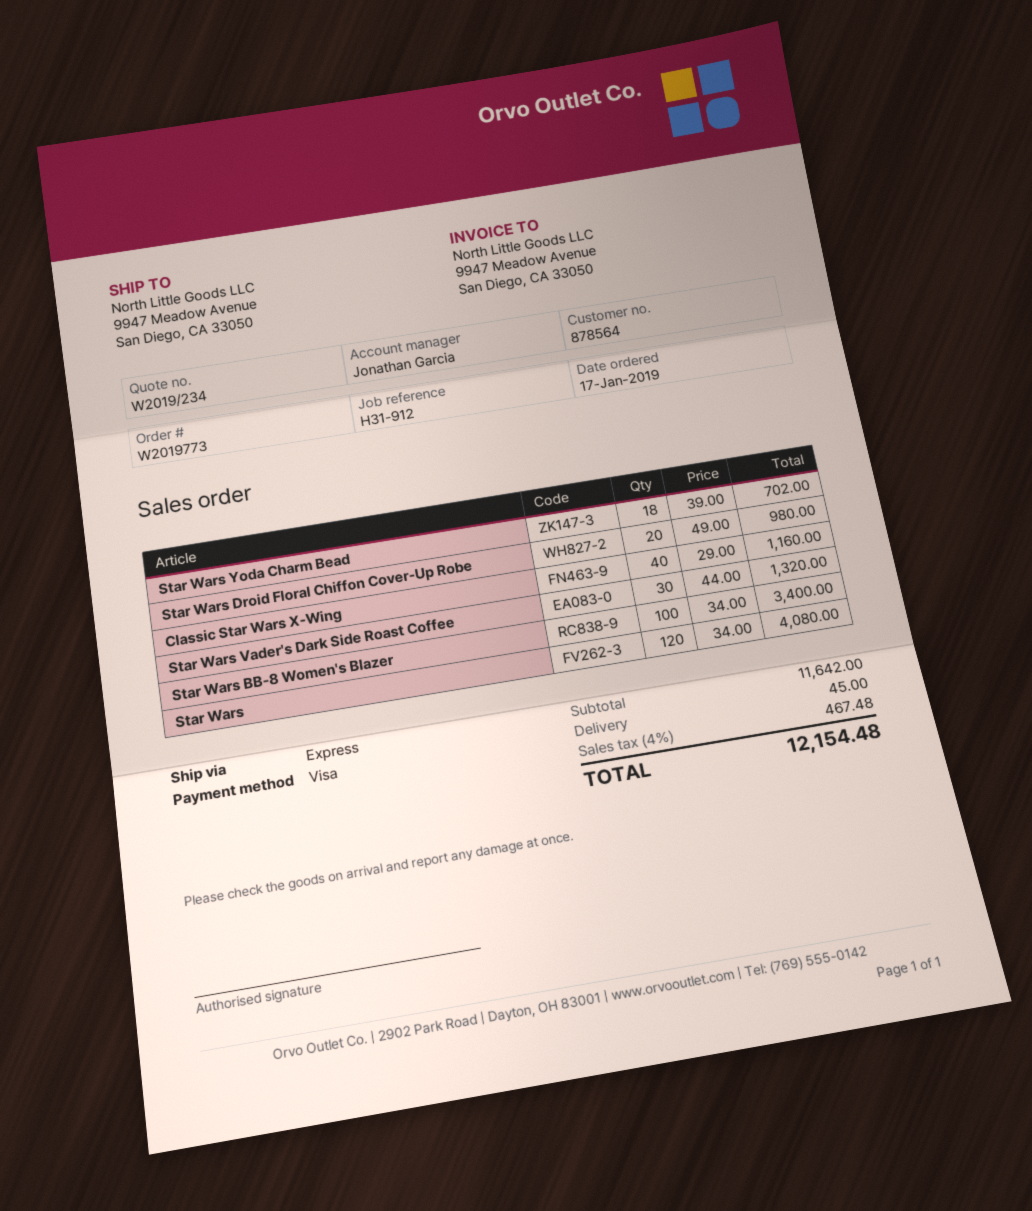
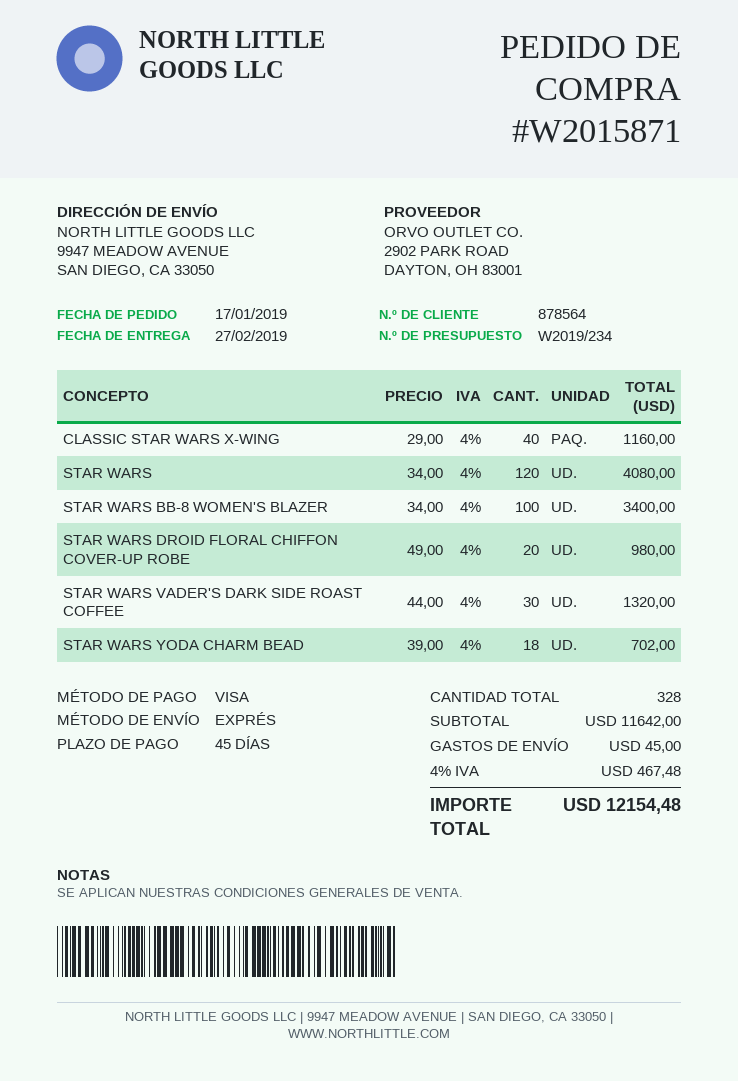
order number: W2019773 -> W2015871

